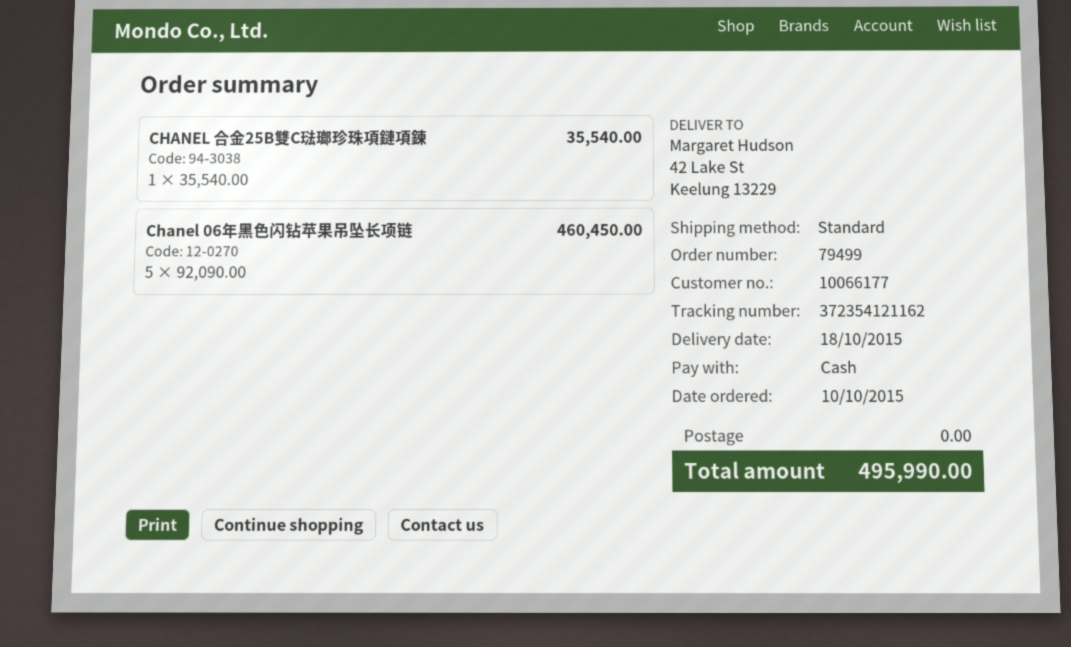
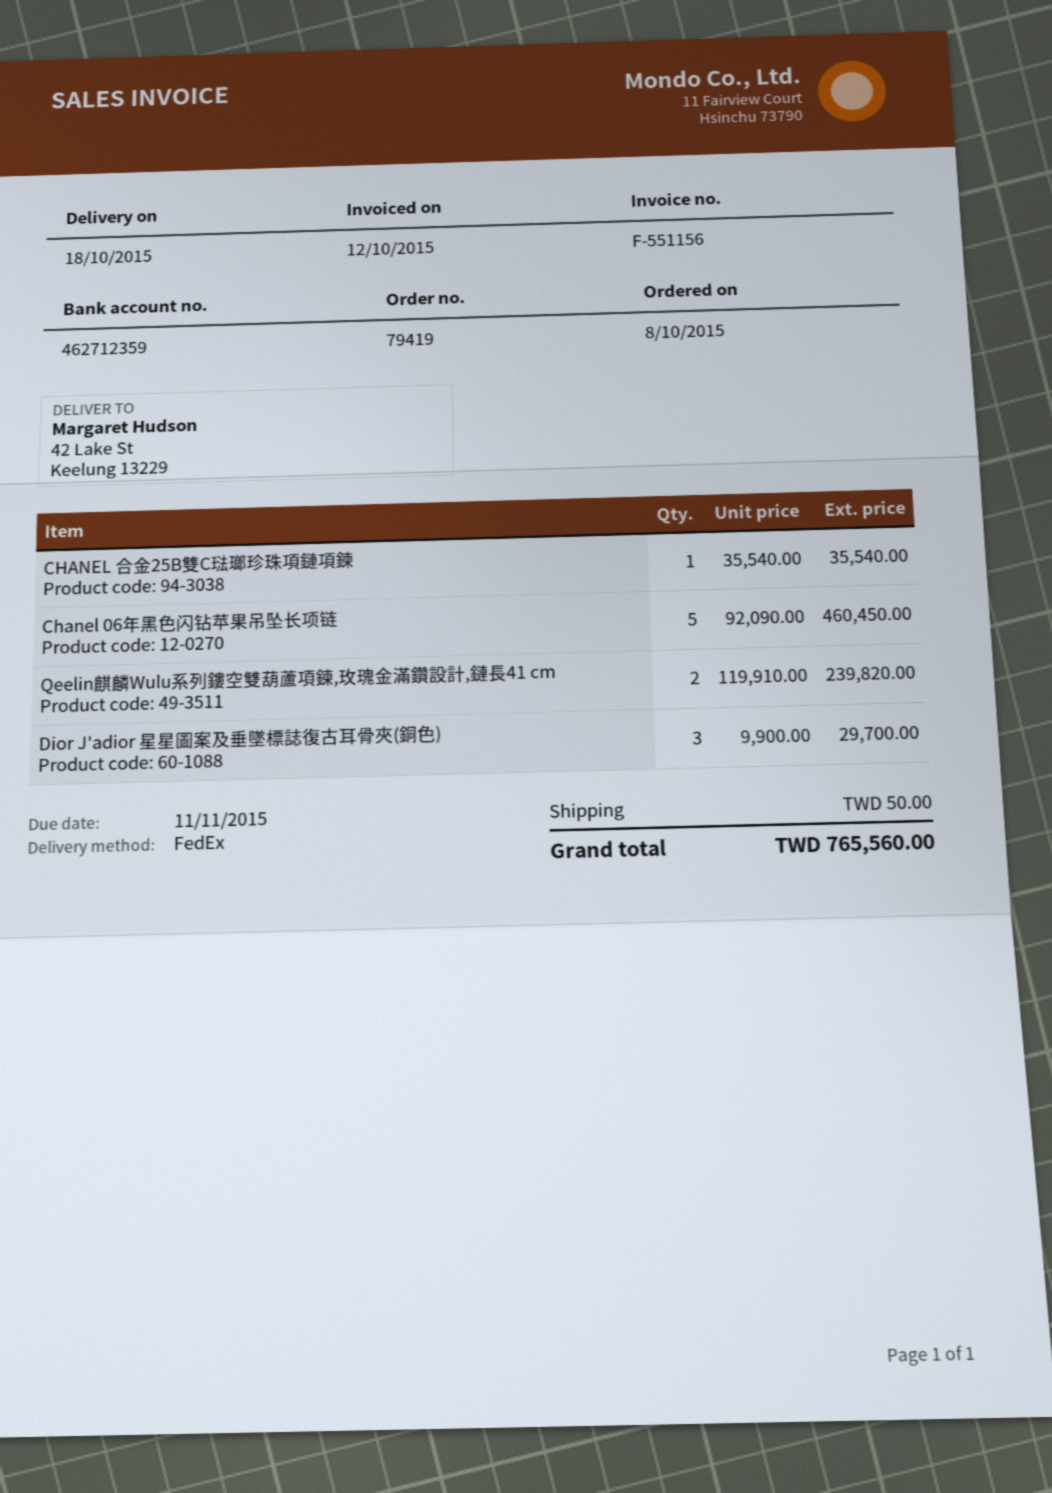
order number: 79499 -> 79419
order date: 2015-10-10 -> 2015-10-08
shipping method: standard -> FedEx
Qeelin麒麟Wulu系列鏤空雙葫蘆項鍊,玫瑰金滿鑽設計,鏈長41 cm: none -> 2 x 119910.00 = 239820.00
Dior J'adior 星星圖案及垂墜標誌復古耳骨夾(銅色): none -> 3 x 9900.00 = 29700.00
shipping: 0.00 -> 50.00
total: 495990.00 -> 765560.00

